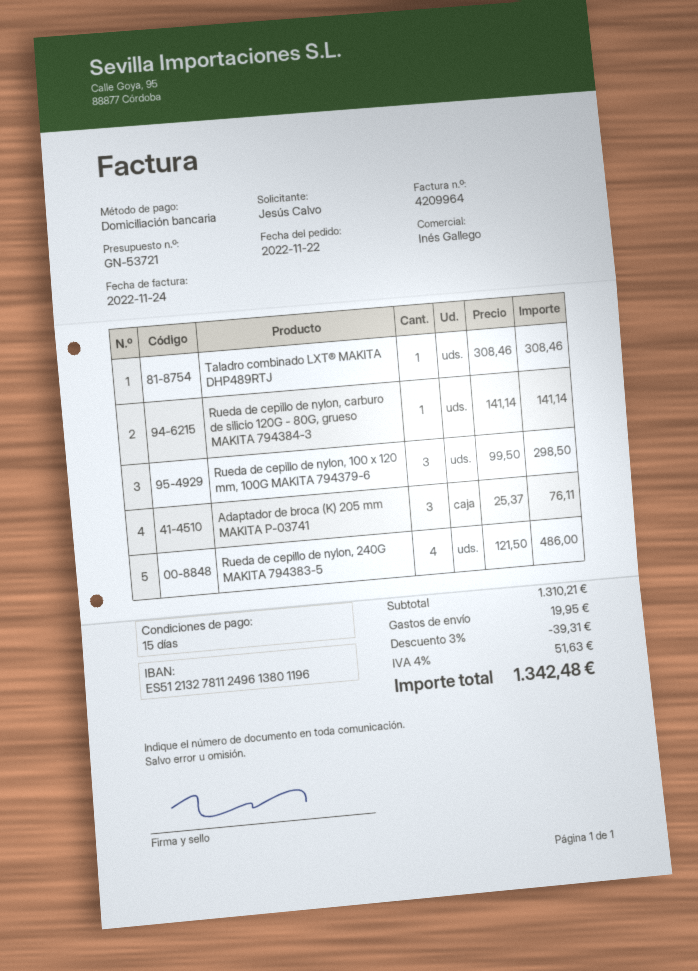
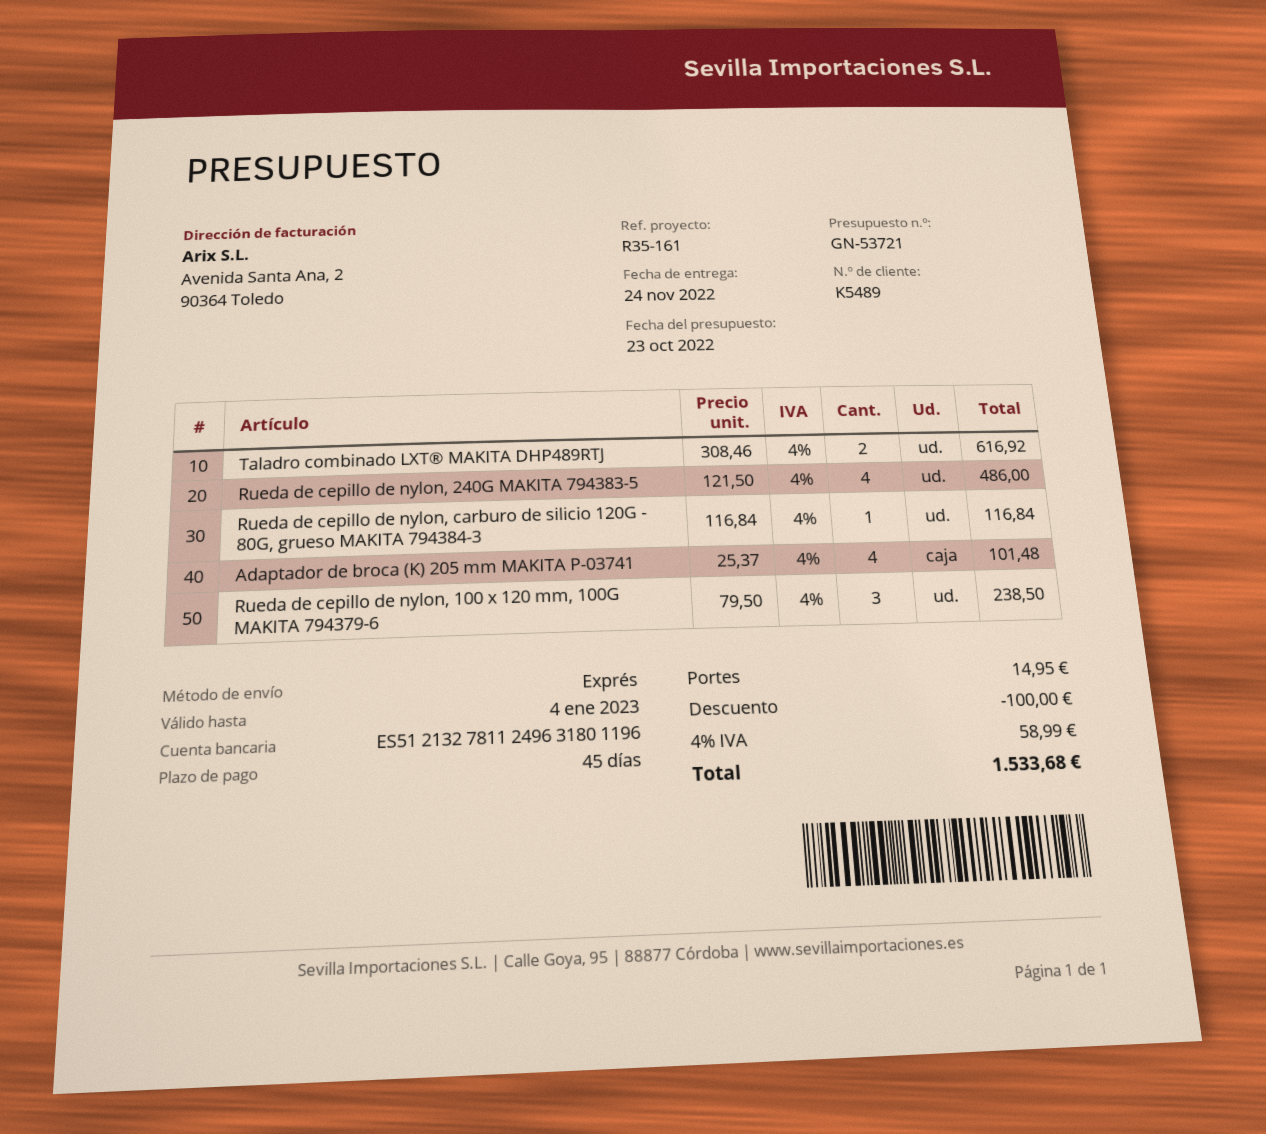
payment terms: 15 days -> 45 days
bank account: ES5121327811249613801196 -> ES5121327811249631801196
Taladro combinado LXT® MAKITA DHP489RTJ: 1 x 308.46 = 308.46 -> 2 x 308.46 = 616.92
Rueda de cepillo de nylon, carburo de silicio 120G - 80G, grueso MAKITA 794384-3: 1 x 141.14 = 141.14 -> 1 x 116.84 = 116.84
Rueda de cepillo de nylon, 100 x 120 mm, 100G MAKITA 794379-6: 3 x 99.50 = 298.50 -> 3 x 79.50 = 238.50
Adaptador de broca (K) 205 mm MAKITA P-03741: 3 x 25.37 = 76.11 -> 4 x 25.37 = 101.48
discount: 39.31 -> 100.00
shipping: 19.95 -> 14.95
tax: 4% = 51.63 -> 4% = 58.99
total: 1342.48 -> 1533.68

